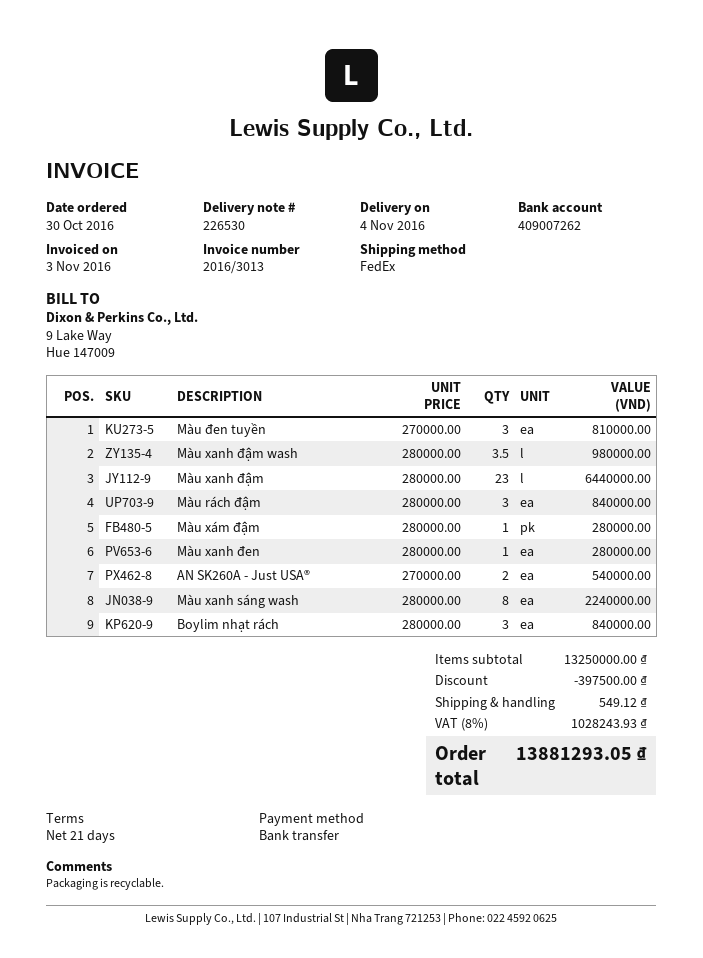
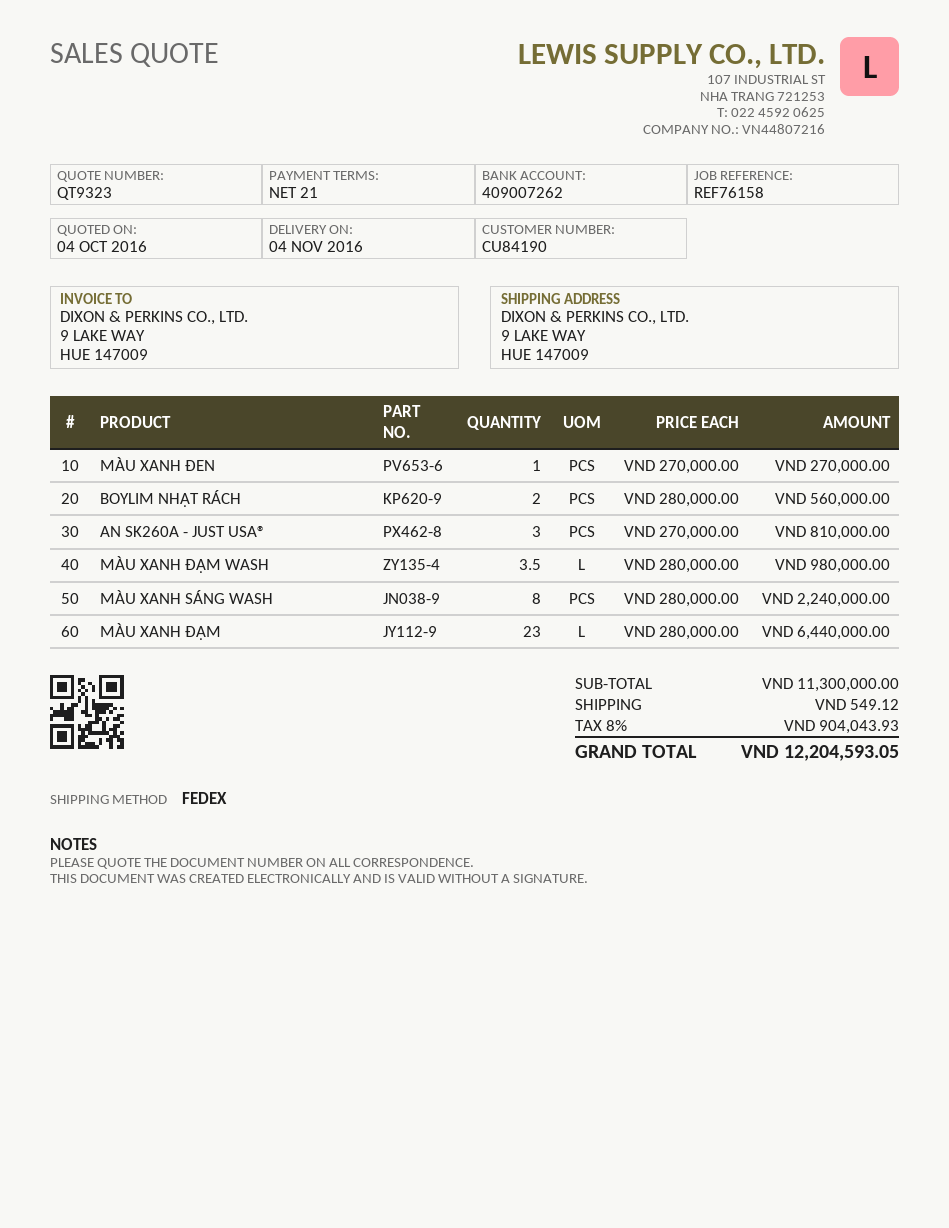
Màu đen tuyền: 3 x 270000.00 = 810000.00 -> none
Màu rách đậm: 3 x 280000.00 = 840000.00 -> none
Màu xám đậm: 1 x 280000.00 = 280000.00 -> none
Màu xanh đen: 1 x 280000.00 = 280000.00 -> 1 x 270000.00 = 270000.00
AN SK260A - Just USA®: 2 x 270000.00 = 540000.00 -> 3 x 270000.00 = 810000.00
Boylim nhạt rách: 3 x 280000.00 = 840000.00 -> 2 x 280000.00 = 560000.00
subtotal: 13250000.00 -> 11300000.00
discount: 397500.00 -> none
tax: 8% = 1028243.93 -> 8% = 904043.93
total: 13881293.05 -> 12204593.05

